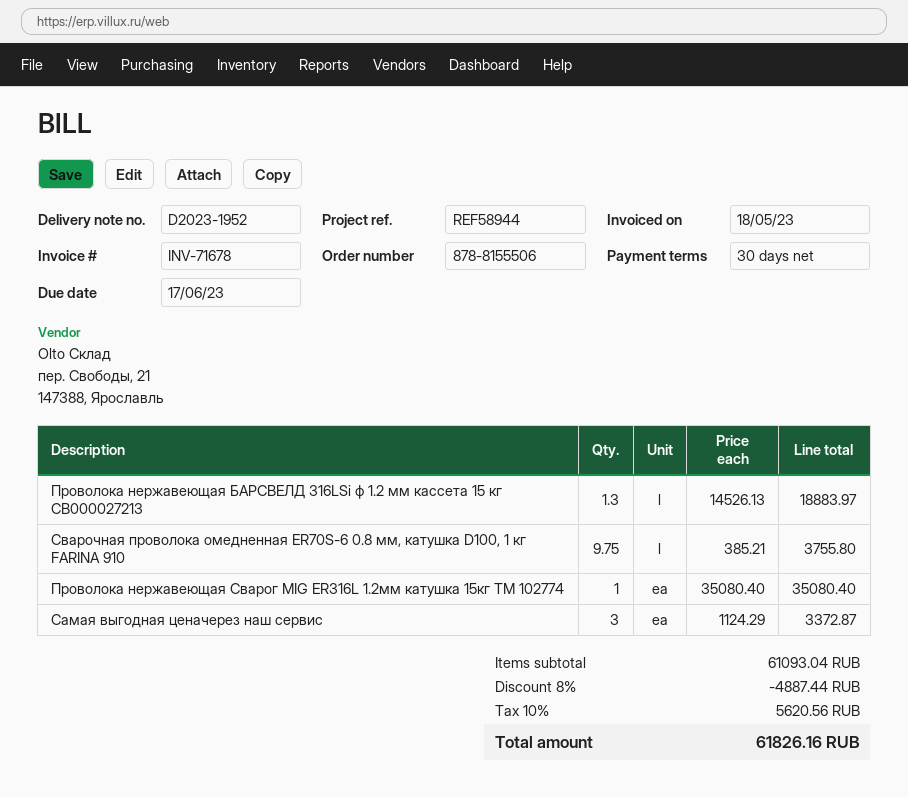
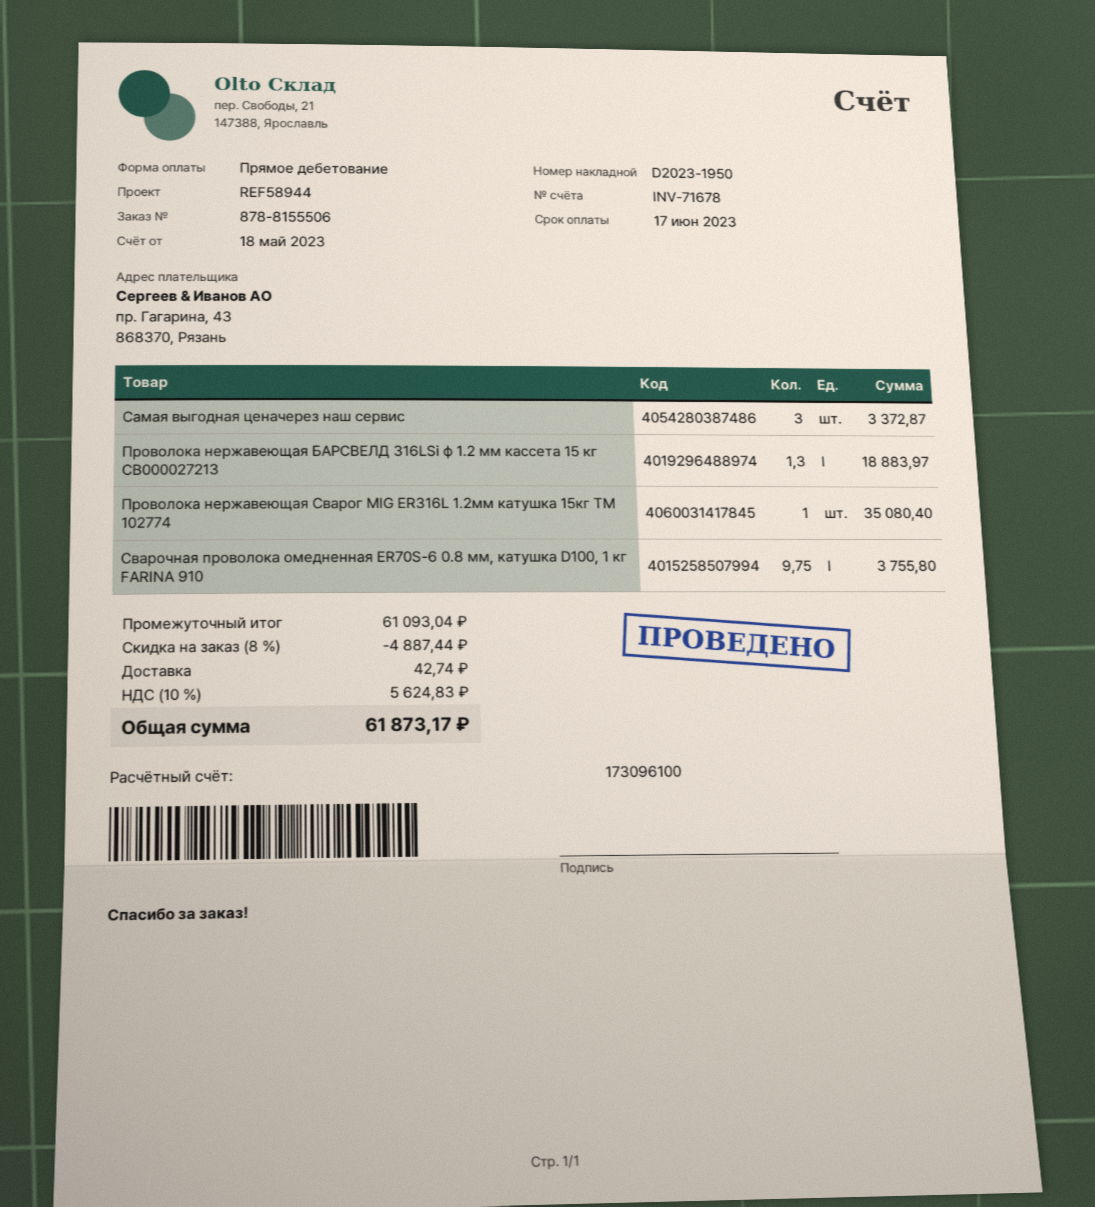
delivery note number: D2023-1952 -> D2023-1950
shipping: none -> 42.74
tax: 10% = 5620.56 -> 10% = 5624.83
total: 61826.16 -> 61873.17

